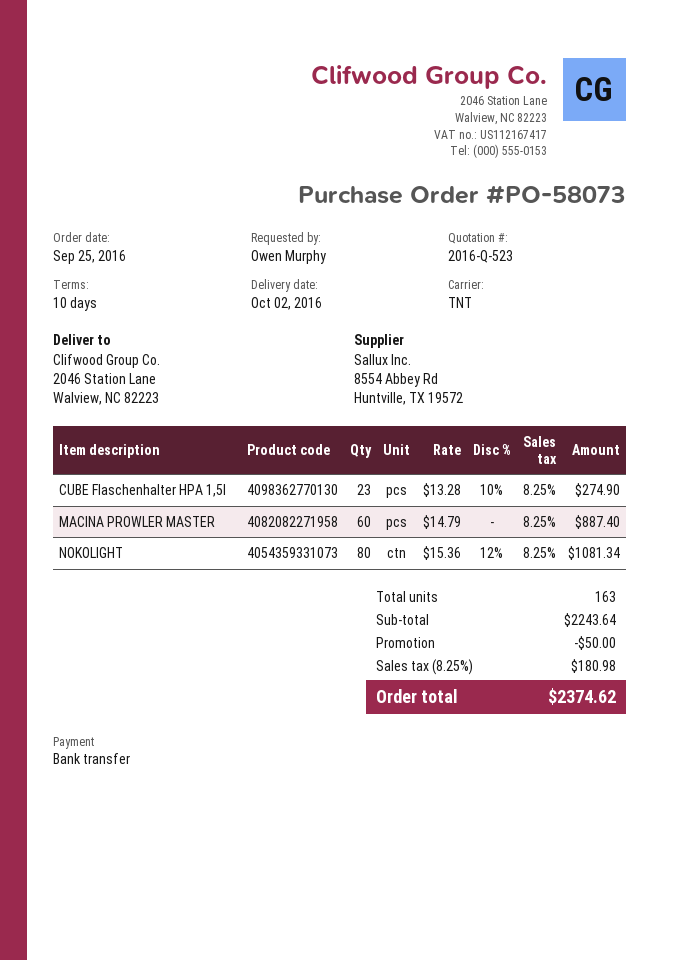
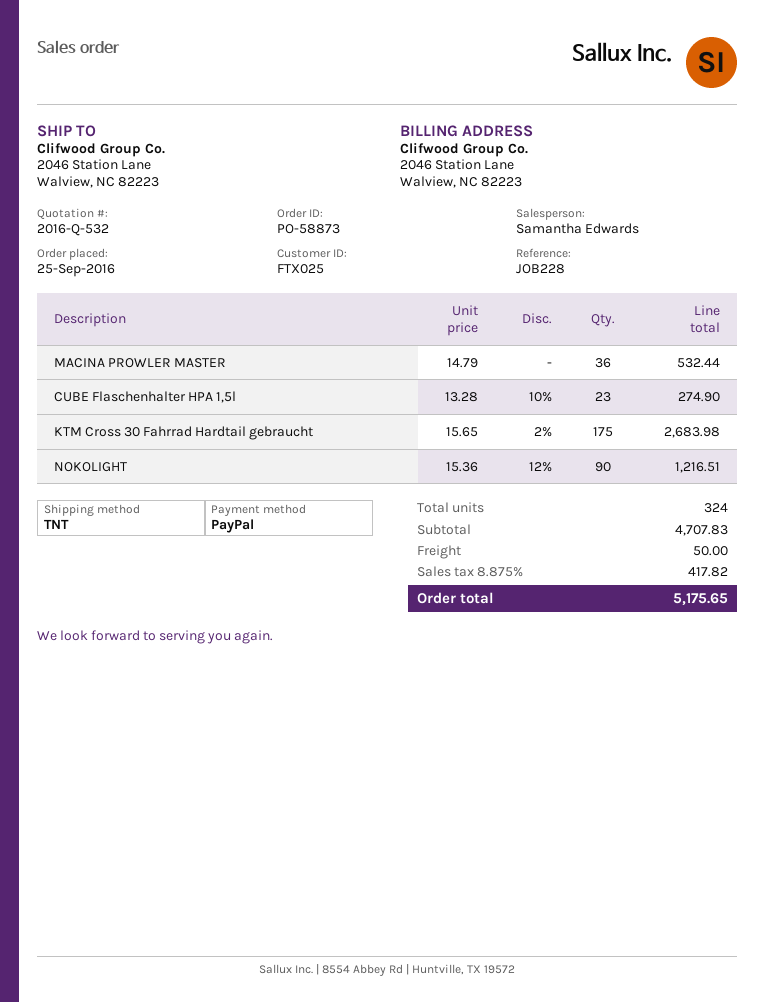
quote number: 2016-Q-523 -> 2016-Q-532
order number: PO-58073 -> PO-58873
payment method: bank transfer -> PayPal
MACINA PROWLER MASTER: 60 x 14.79 = 887.40 -> 36 x 14.79 = 532.44
NOKOLIGHT: 80 x 15.36 - 12% = 1081.34 -> 90 x 15.36 - 12% = 1216.51
KTM Cross 30 Fahrrad Hardtail gebraucht: none -> 175 x 15.65 - 2% = 2683.98
total quantity: 163 -> 324
subtotal: 2243.64 -> 4707.83
discount: 50.00 -> none
shipping: none -> 50.00
tax: 8.25% = 180.98 -> 8.875% = 417.82
total: 2374.62 -> 5175.65

